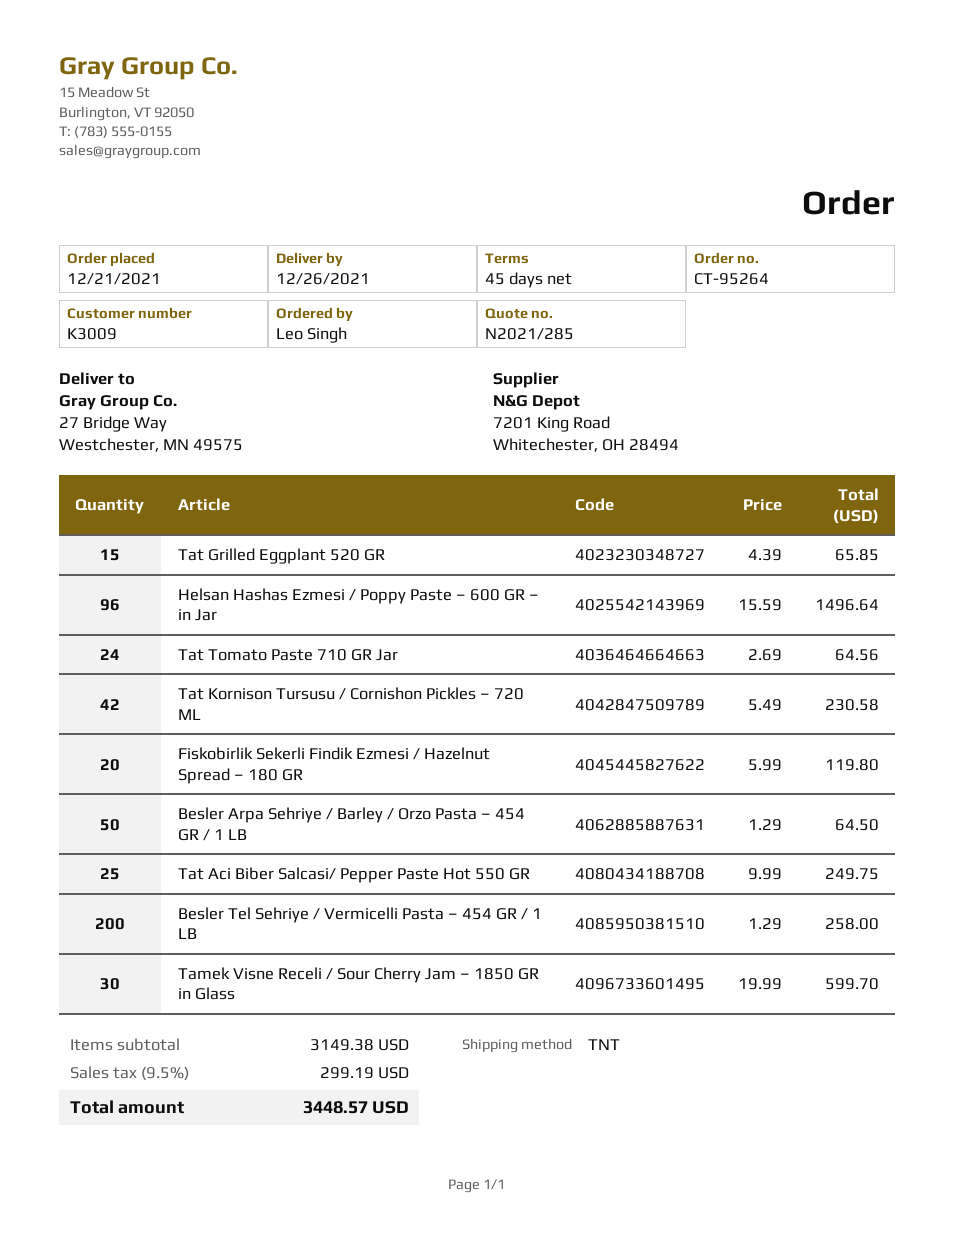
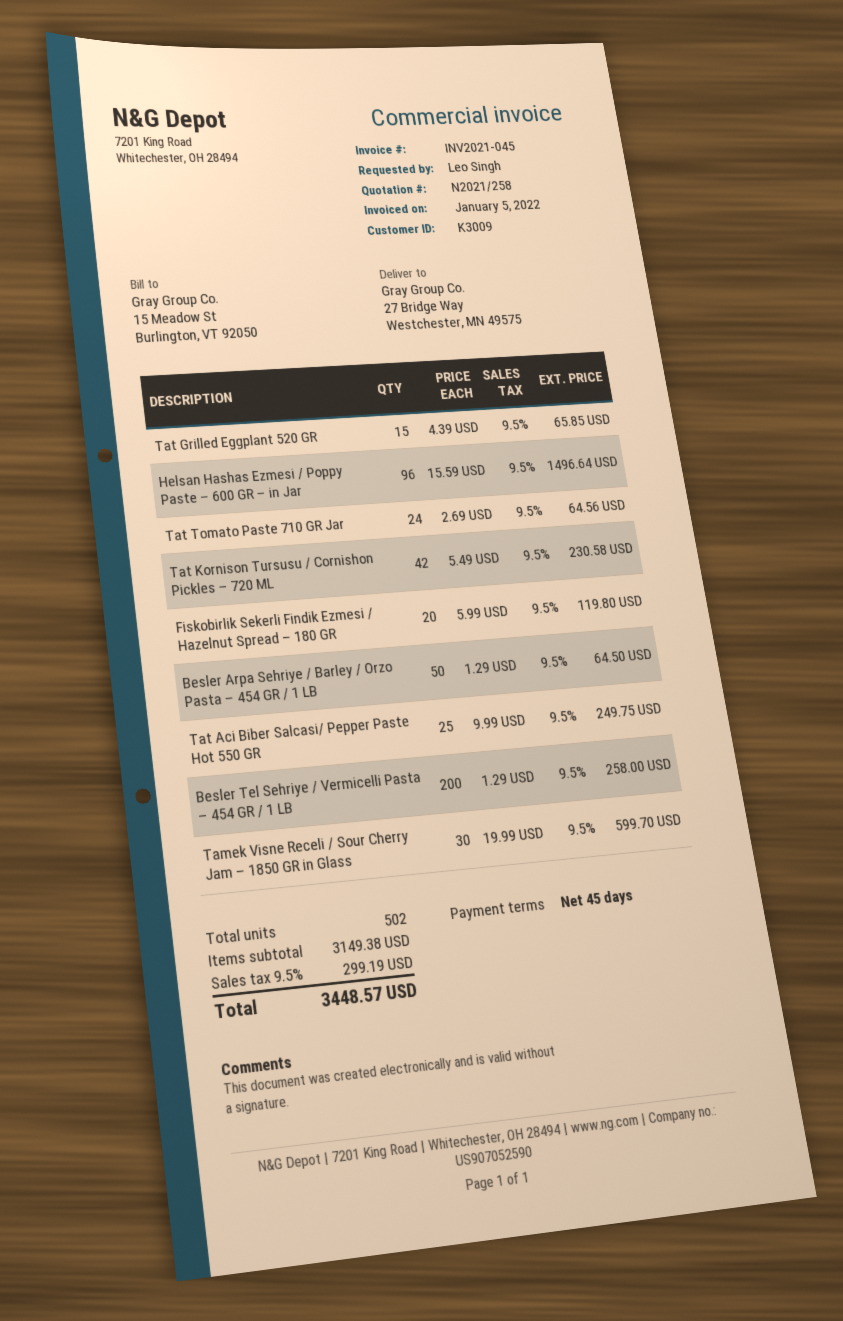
quote number: N2021/285 -> N2021/258

